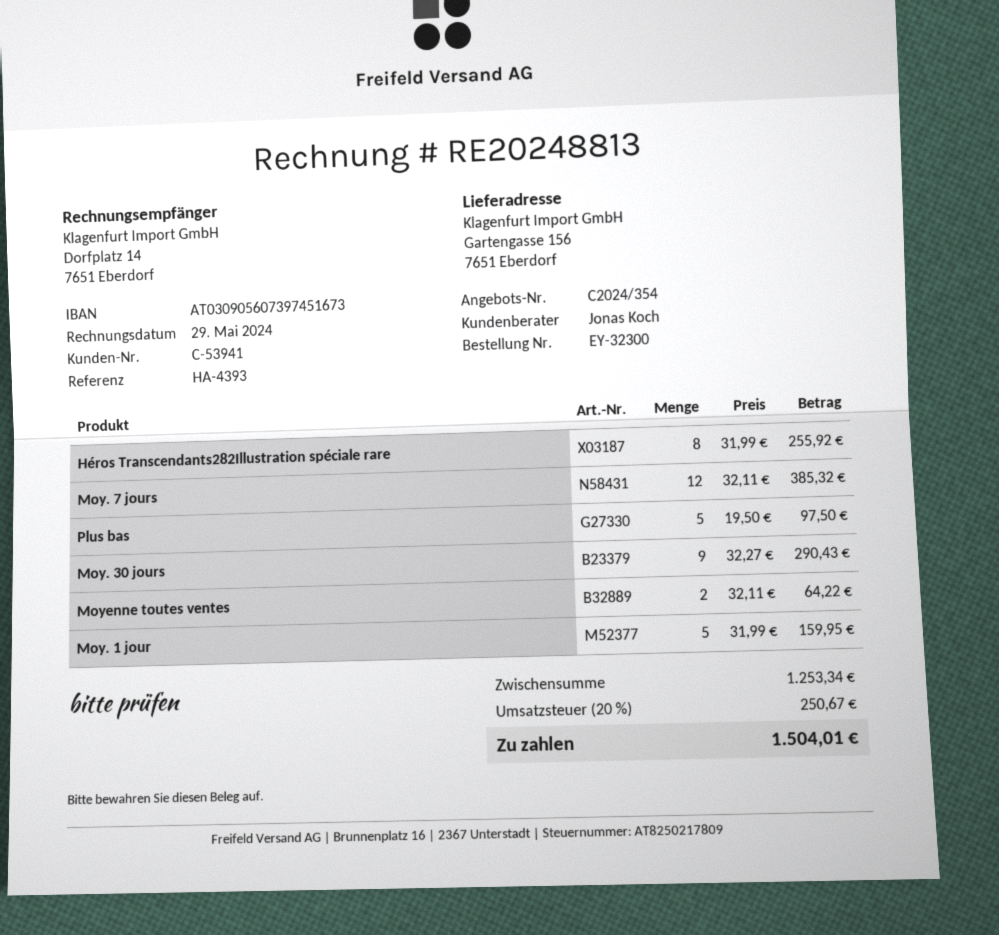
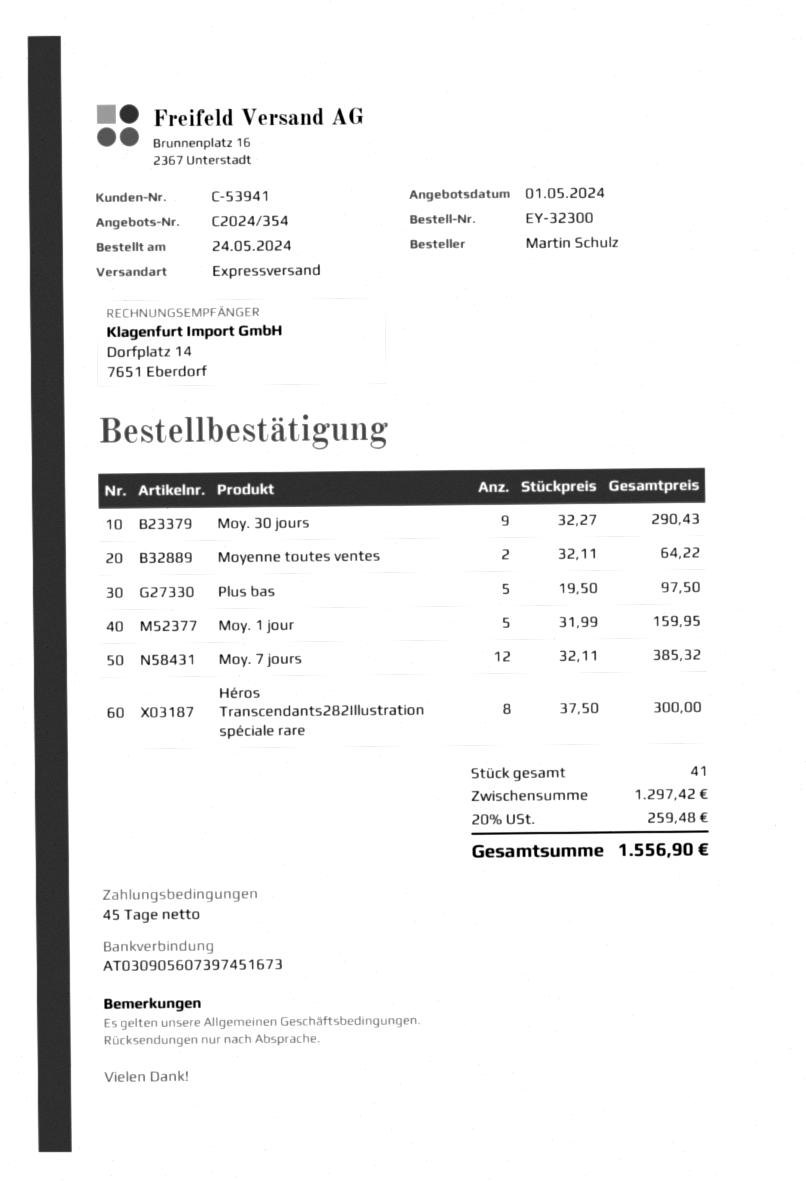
Héros Transcendants282Illustration spéciale rare: 8 x 31.99 = 255.92 -> 8 x 37.50 = 300.00
subtotal: 1253.34 -> 1297.42
tax: 20% = 250.67 -> 20% = 259.48
total: 1504.01 -> 1556.90

